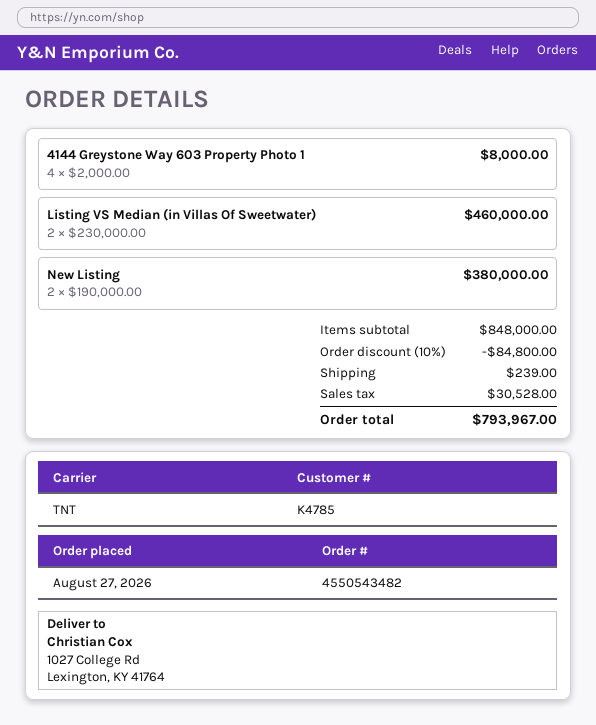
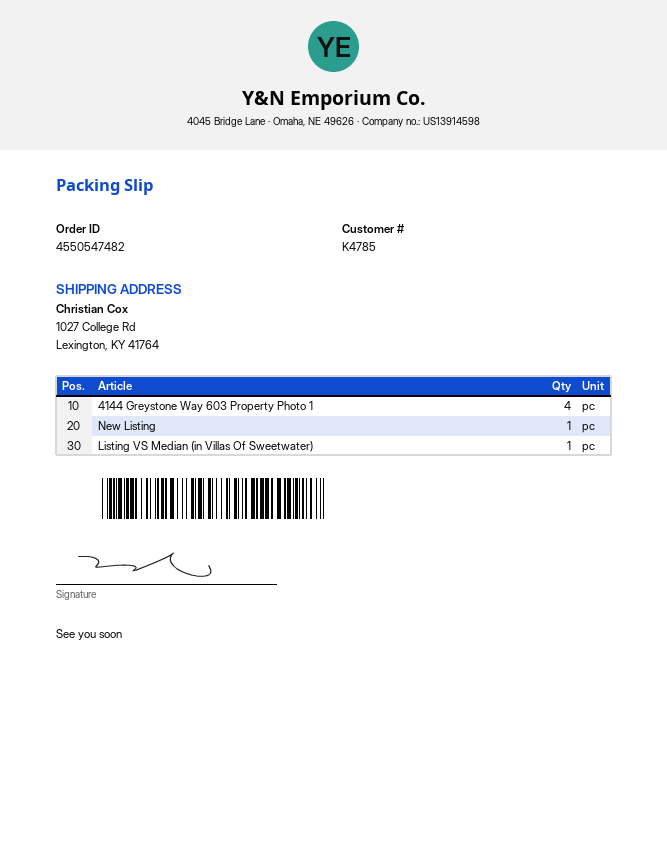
order number: 4550543482 -> 4550547482
Listing VS Median (in Villas Of Sweetwater): 2 -> 1
New Listing: 2 -> 1

